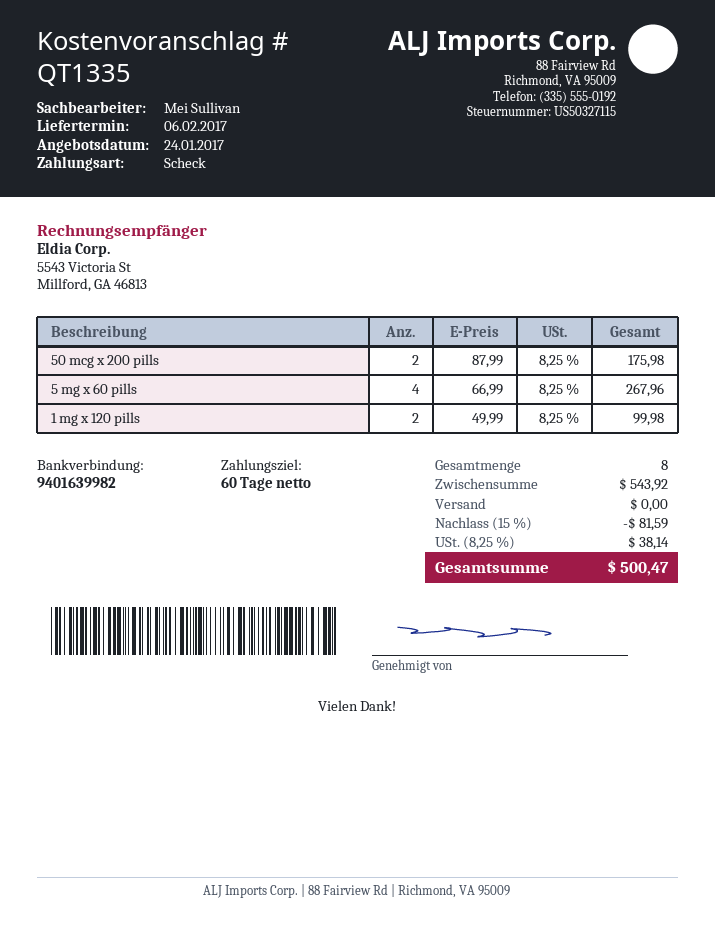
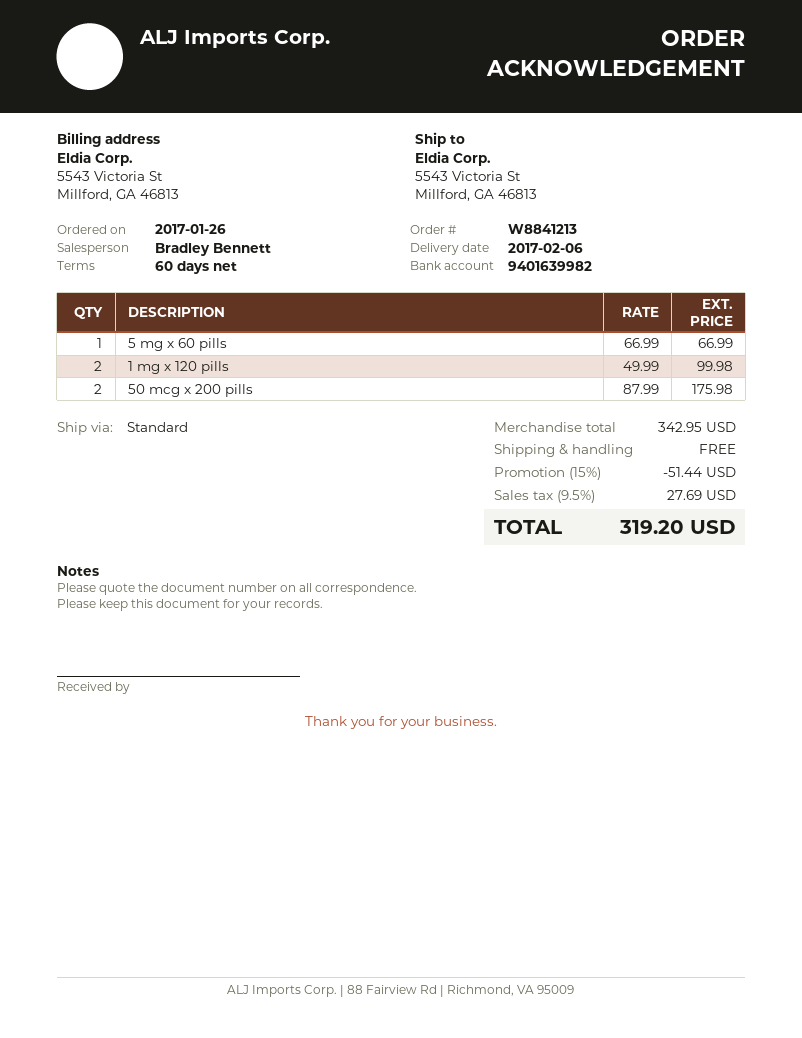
sales rep: Mei Sullivan -> Bradley Bennett
5 mg x 60 pills: 4 x 66.99 = 267.96 -> 1 x 66.99 = 66.99
subtotal: 543.92 -> 342.95
discount: 15% = 81.59 -> 15% = 51.44
tax: 8.25% = 38.14 -> 9.5% = 27.69
total: 500.47 -> 319.20

